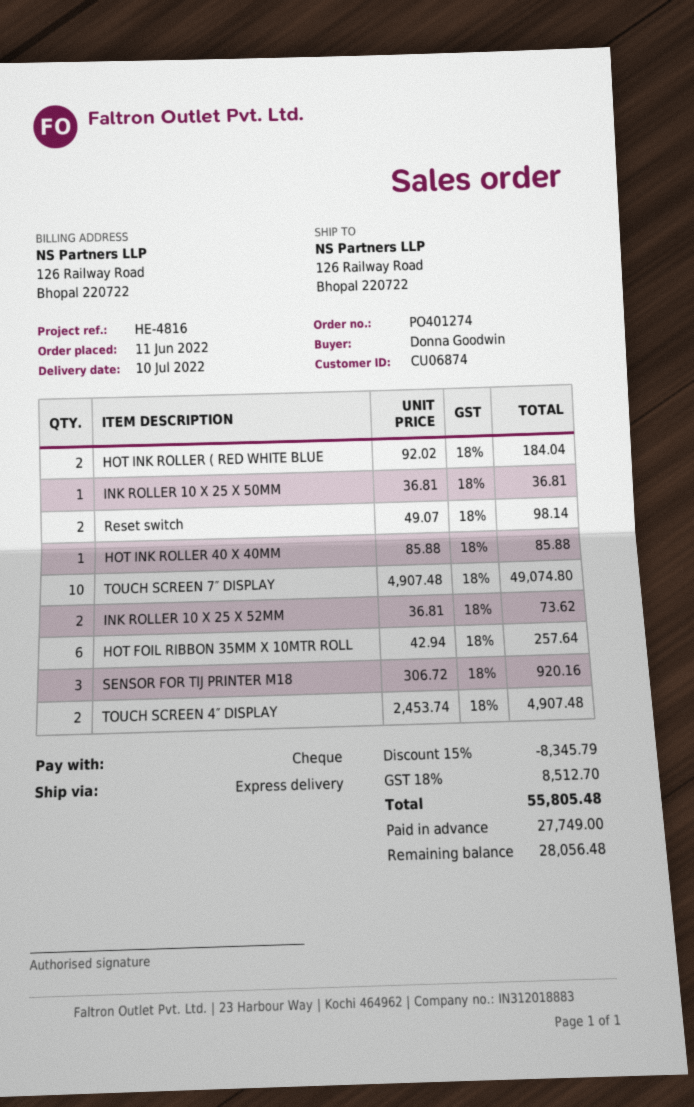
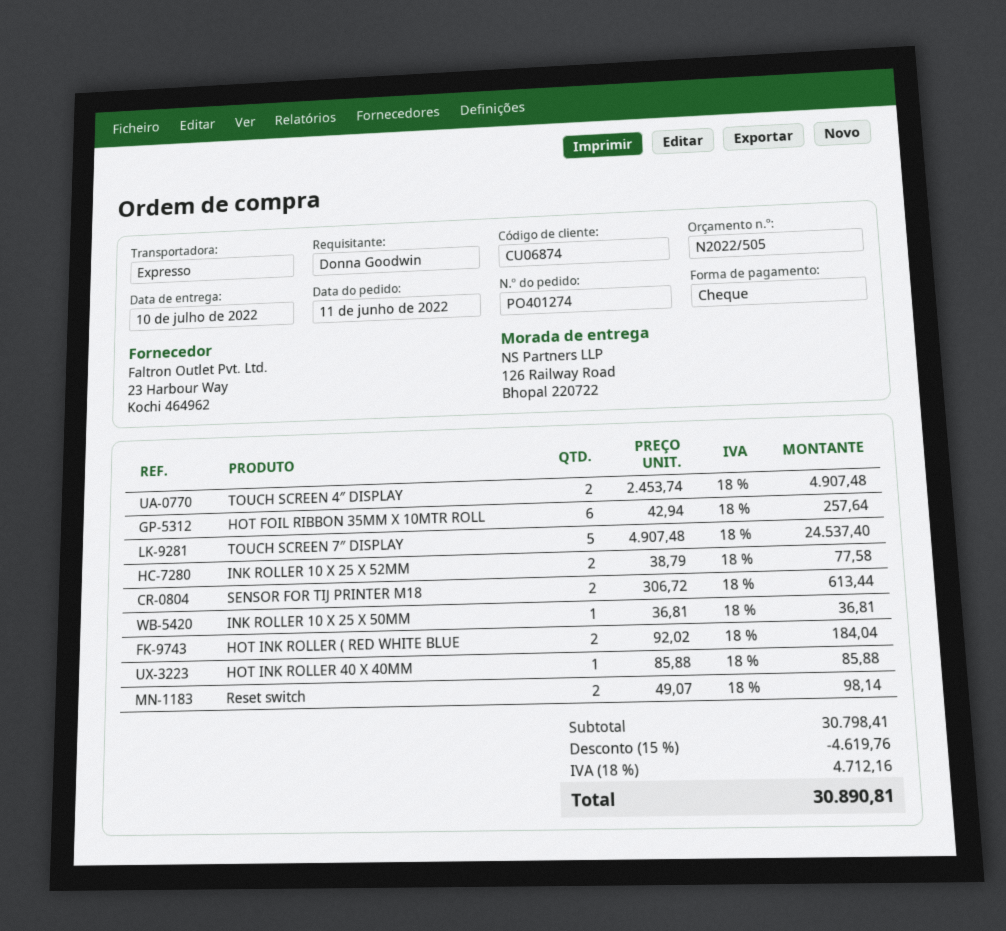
TOUCH SCREEN 7″ DISPLAY: 10 x 4907.48 = 49074.80 -> 5 x 4907.48 = 24537.40
INK ROLLER 10 X 25 X 52MM: 2 x 36.81 = 73.62 -> 2 x 38.79 = 77.58
SENSOR FOR TIJ PRINTER M18: 3 x 306.72 = 920.16 -> 2 x 306.72 = 613.44
discount: 15% = 8345.79 -> 15% = 4619.76
tax: 18% = 8512.70 -> 18% = 4712.16
total: 55805.48 -> 30890.81

